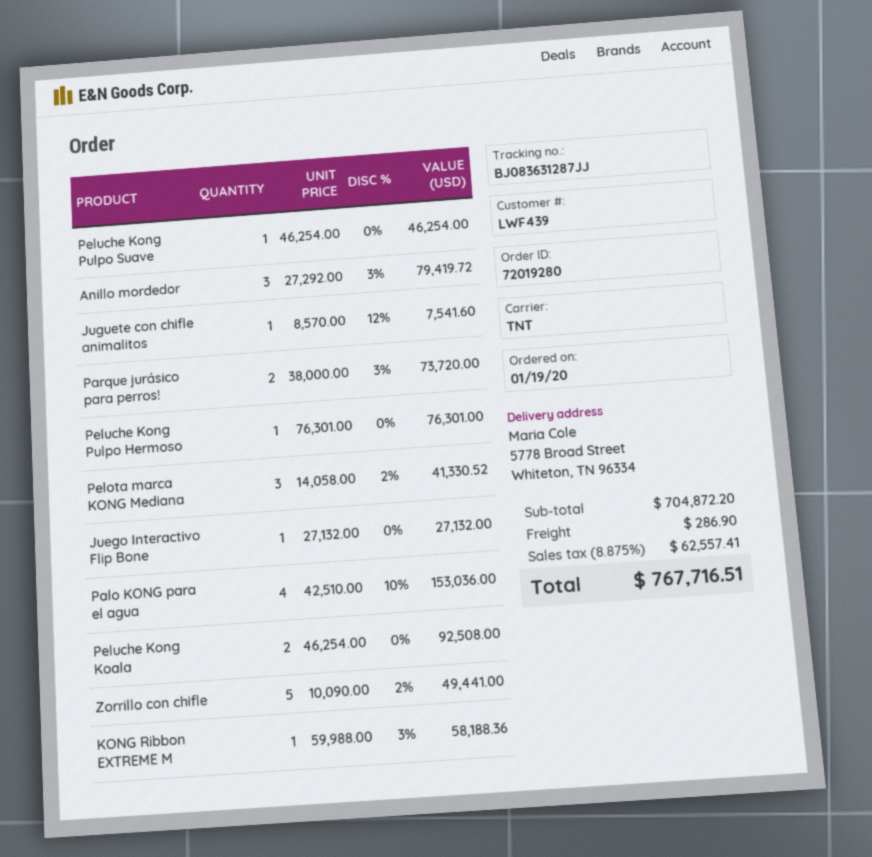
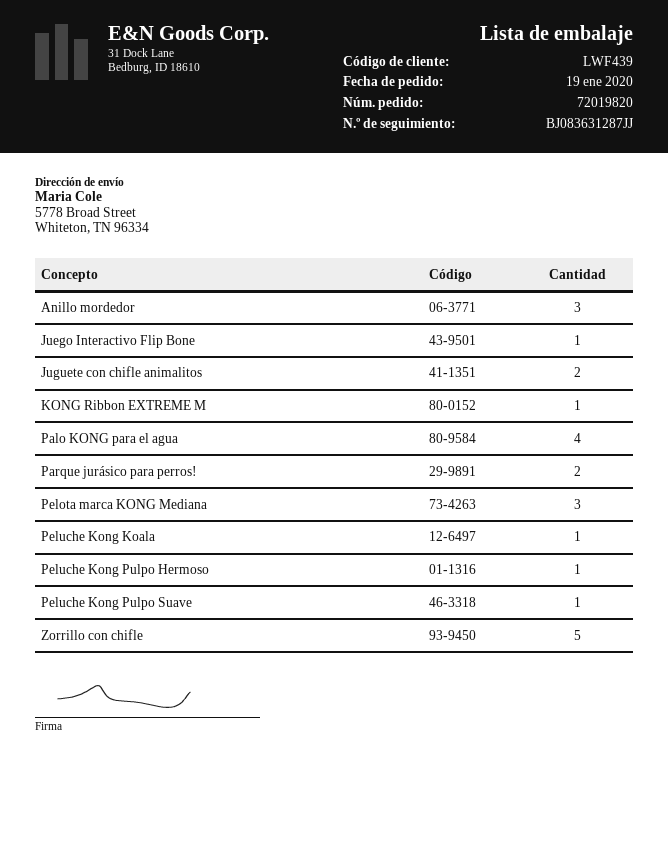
order number: 72019280 -> 72019820
Juguete con chifle animalitos: 1 -> 2
Peluche Kong Koala: 2 -> 1

